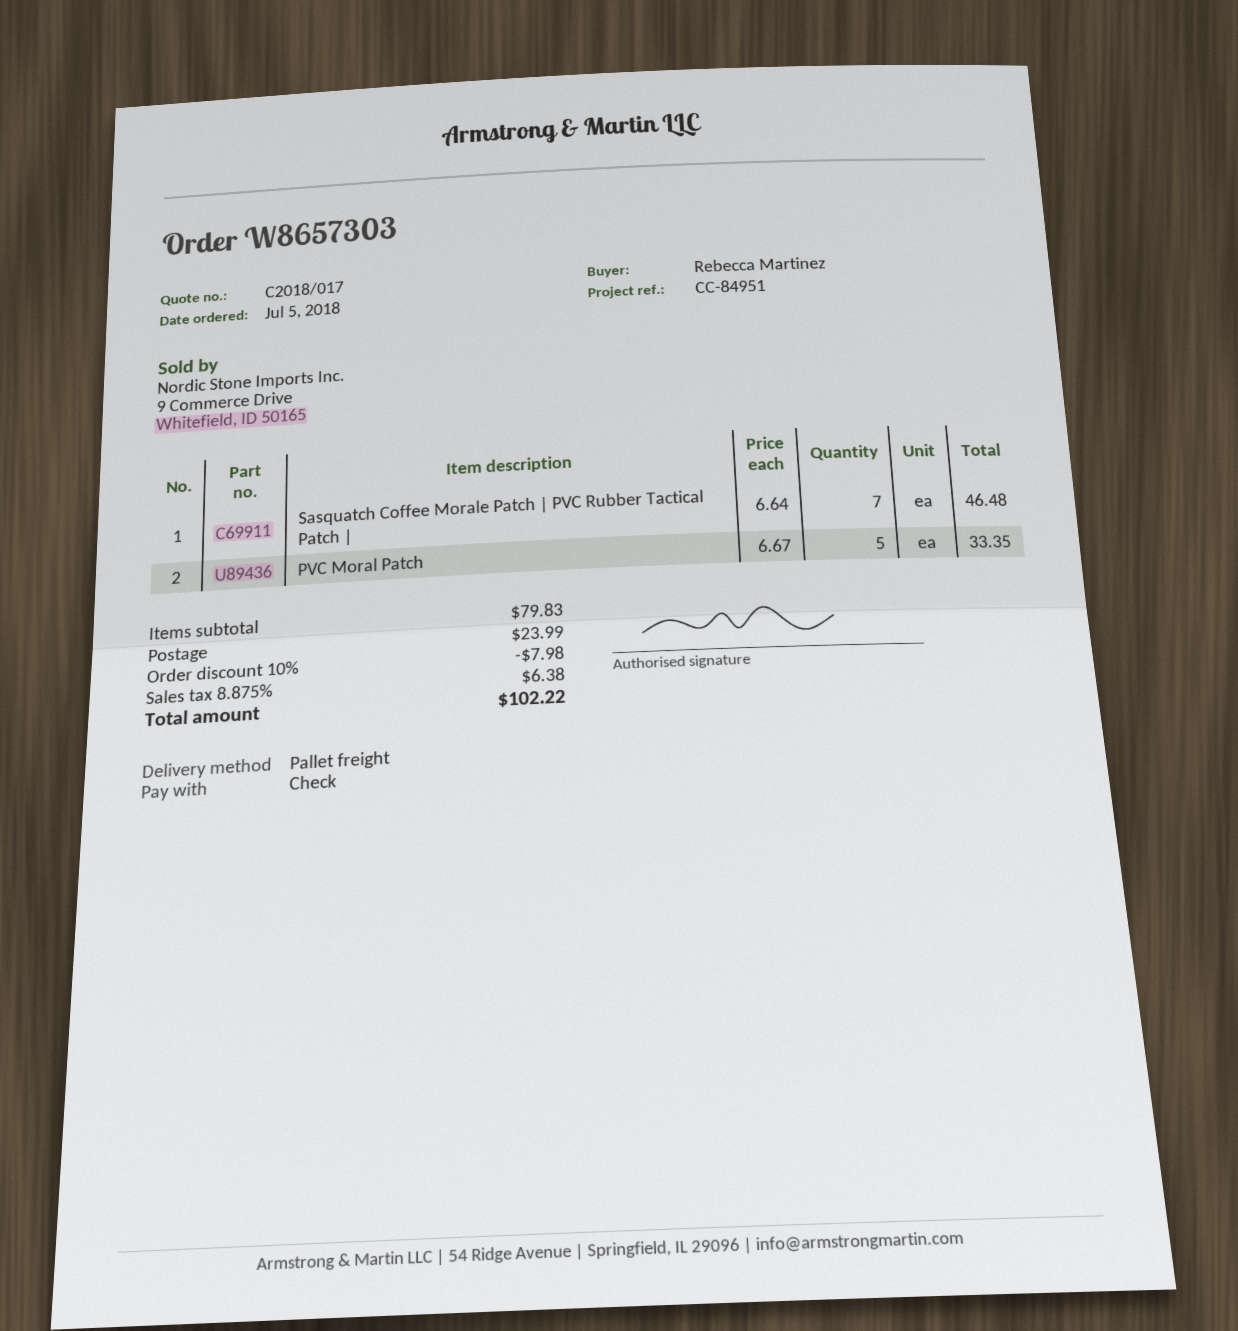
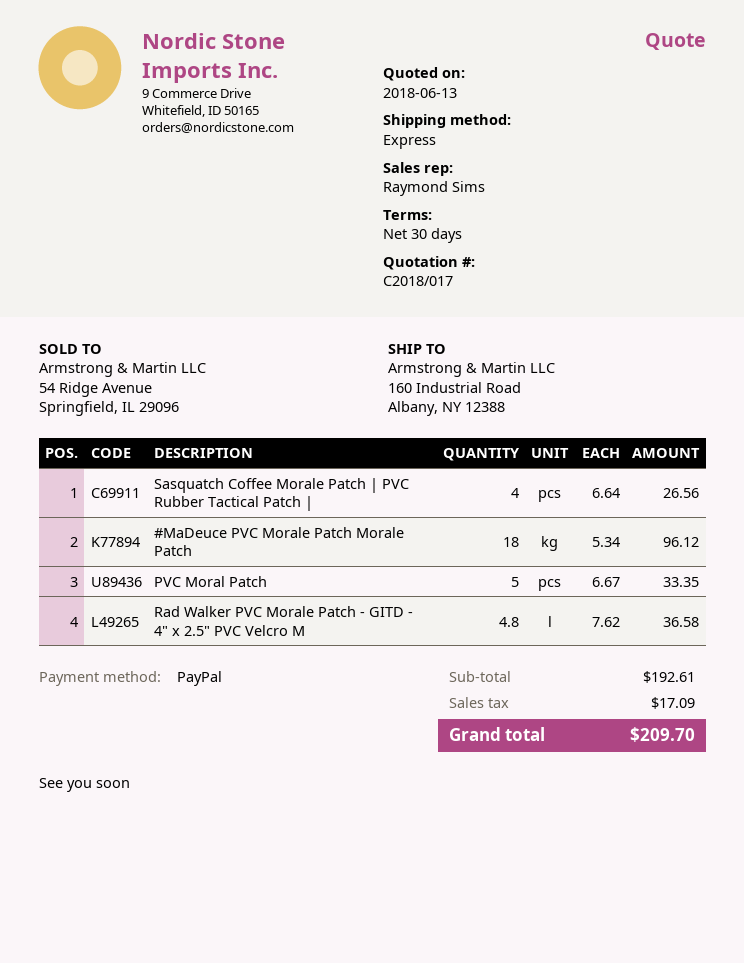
payment method: cheque -> PayPal
shipping method: pallet freight -> express
Sasquatch Coffee Morale Patch | PVC Rubber Tactical Patch |: 7 x 6.64 = 46.48 -> 4 x 6.64 = 26.56
#MaDeuce PVC Morale Patch Morale Patch: none -> 18 x 5.34 = 96.12
Rad Walker PVC Morale Patch - GITD - 4" x 2.5" PVC Velcro M: none -> 4.8 x 7.62 = 36.58
subtotal: 79.83 -> 192.61
discount: 10% = 7.98 -> none
shipping: 23.99 -> none
tax: 6.38 -> 17.09
total: 102.22 -> 209.70

